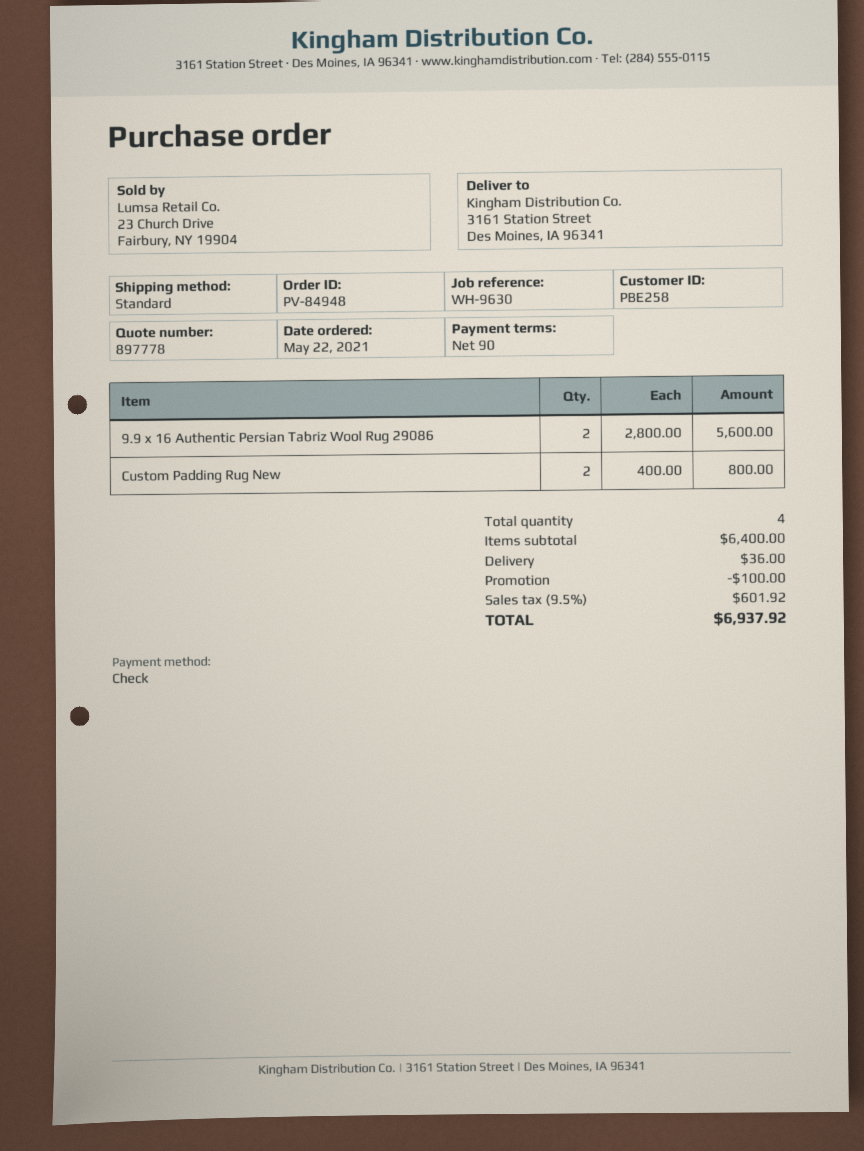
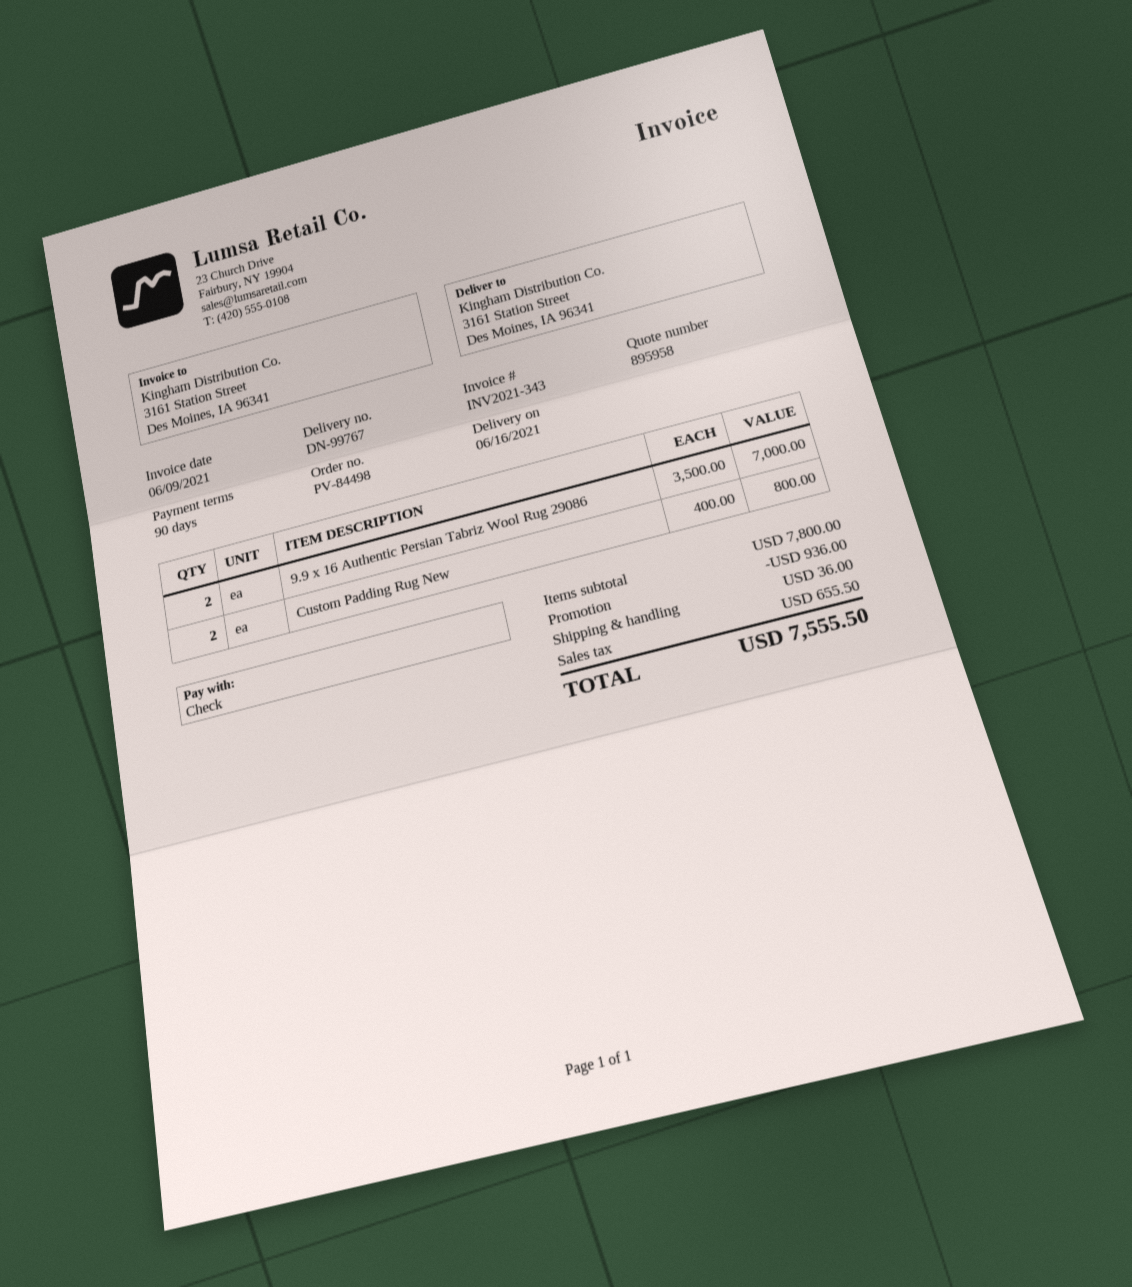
quote number: 897778 -> 895958
order number: PV-84948 -> PV-84498
9.9 x 16 Authentic Persian Tabriz Wool Rug 29086: 2 x 2800.00 = 5600.00 -> 2 x 3500.00 = 7000.00
subtotal: 6400.00 -> 7800.00
discount: 100.00 -> 936.00
tax: 601.92 -> 655.50
total: 6937.92 -> 7555.50

